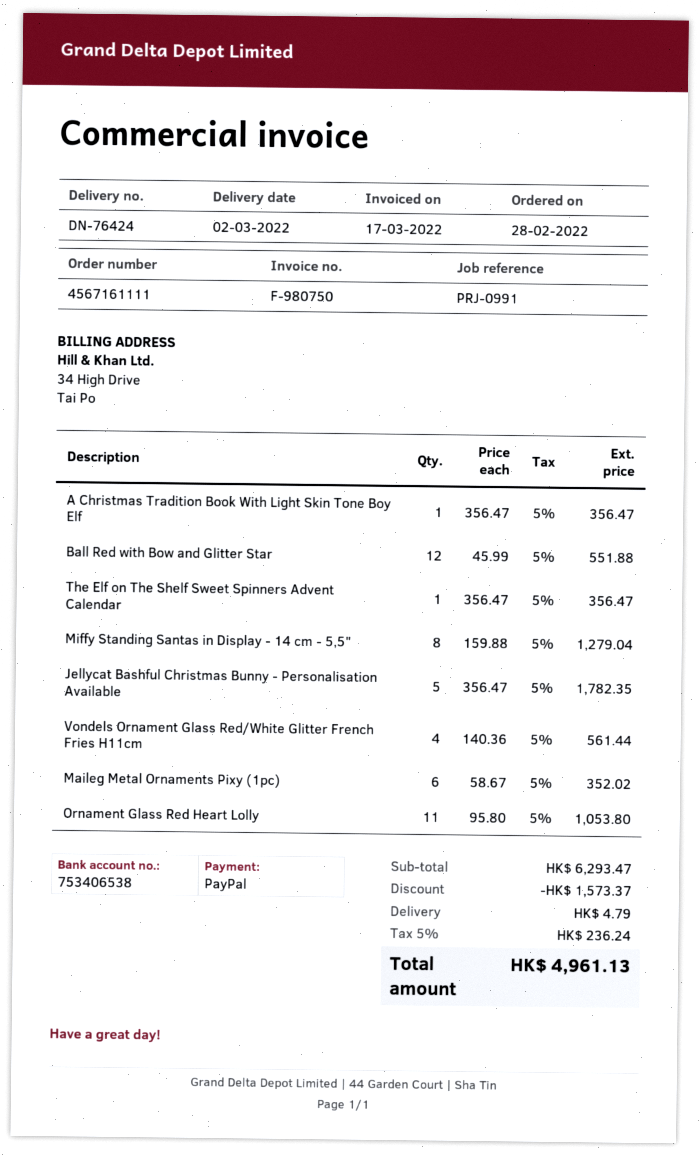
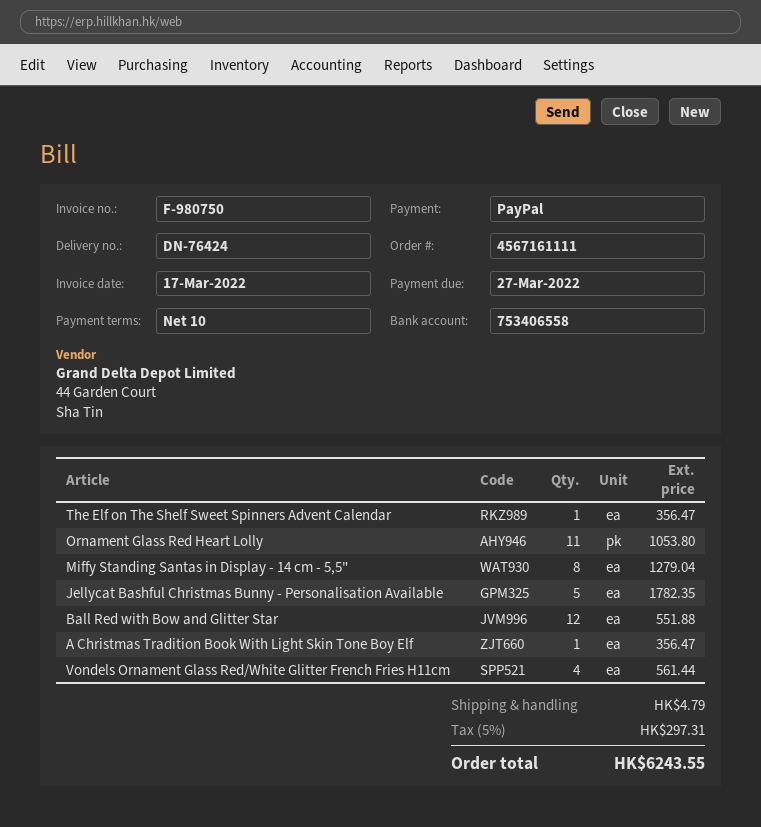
bank account: 753406538 -> 753406558
Maileg Metal Ornaments Pixy (1pc): 6 for 352.02 -> none
discount: 1573.37 -> none
tax: 5% = 236.24 -> 5% = 297.31
total: 4961.13 -> 6243.55

